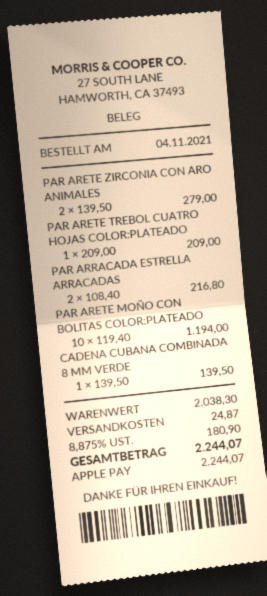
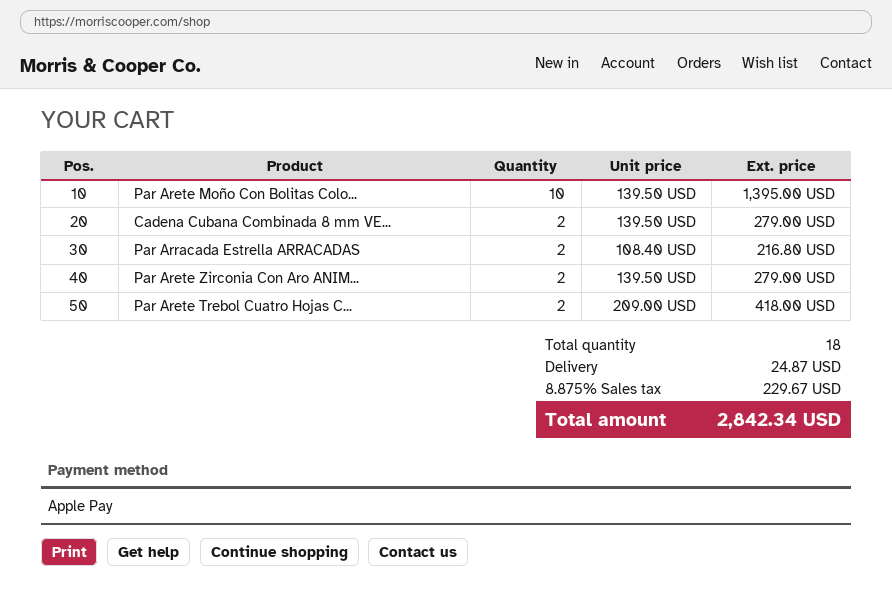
PAR ARETE TREBOL CUATRO HOJAS COLOR:PLATEADO: 1 x 209.00 = 209.00 -> 2 x 209.00 = 418.00
PAR ARETE MOÑO CON BOLITAS COLOR:PLATEADO: 10 x 119.40 = 1194.00 -> 10 x 139.50 = 1395.00
CADENA CUBANA COMBINADA 8 MM VERDE: 1 x 139.50 = 139.50 -> 2 x 139.50 = 279.00
tax: 8.875% = 180.90 -> 8.875% = 229.67
total: 2244.07 -> 2842.34

